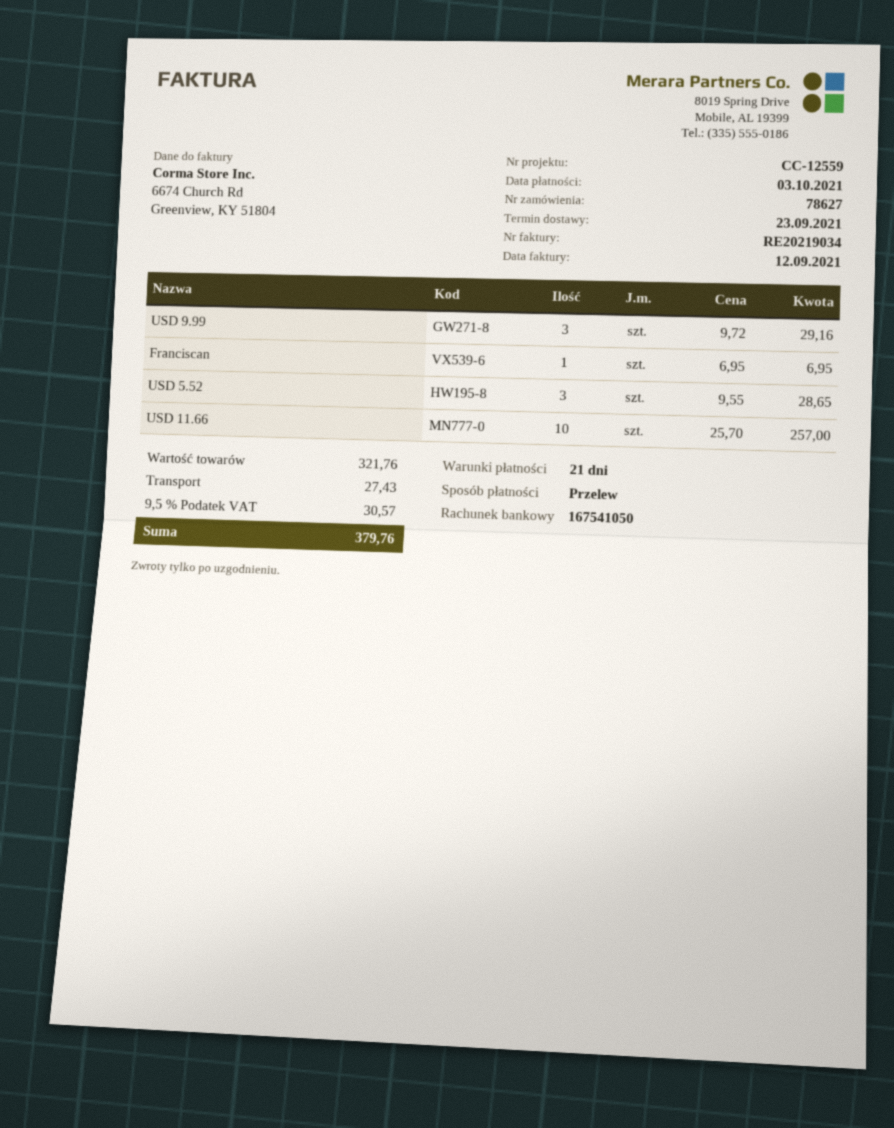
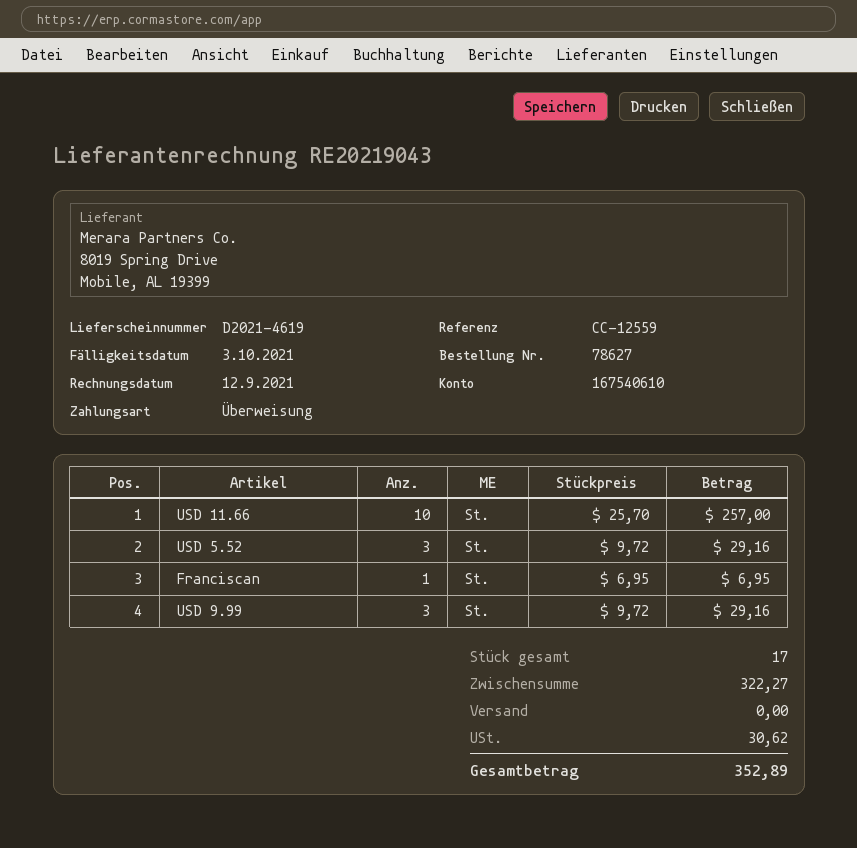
invoice number: RE20219034 -> RE20219043
bank account: 167541050 -> 167540610
USD 5.52: 3 x 9.55 = 28.65 -> 3 x 9.72 = 29.16
subtotal: 321.76 -> 322.27
shipping: 27.43 -> 0.00
tax: 30.57 -> 30.62
total: 379.76 -> 352.89

